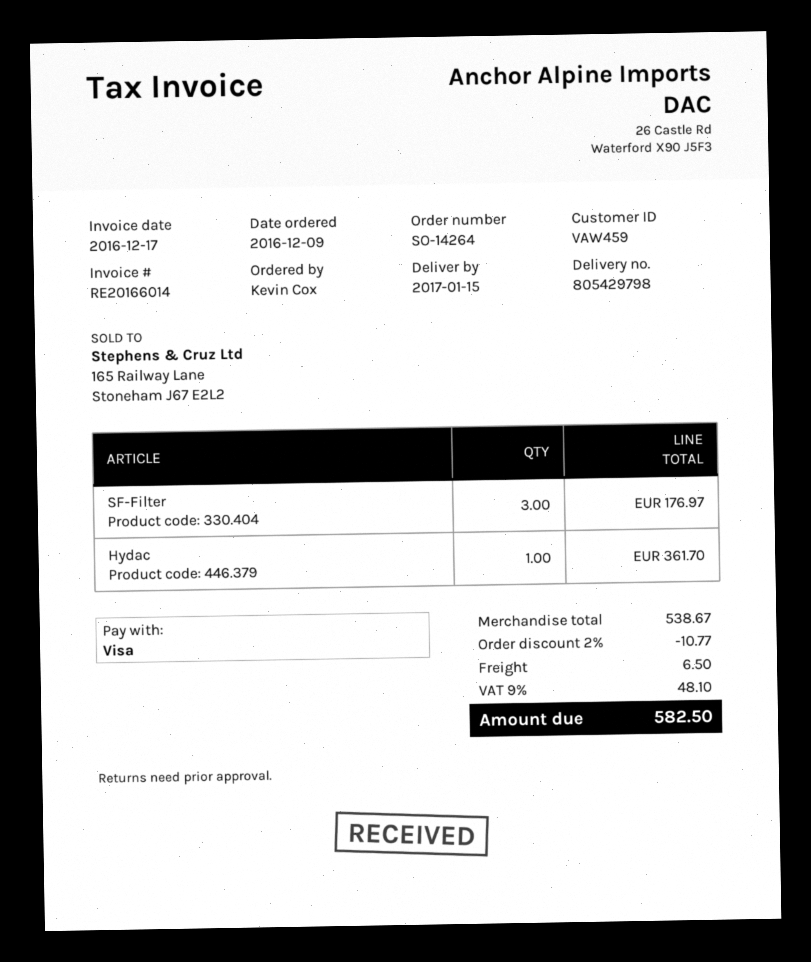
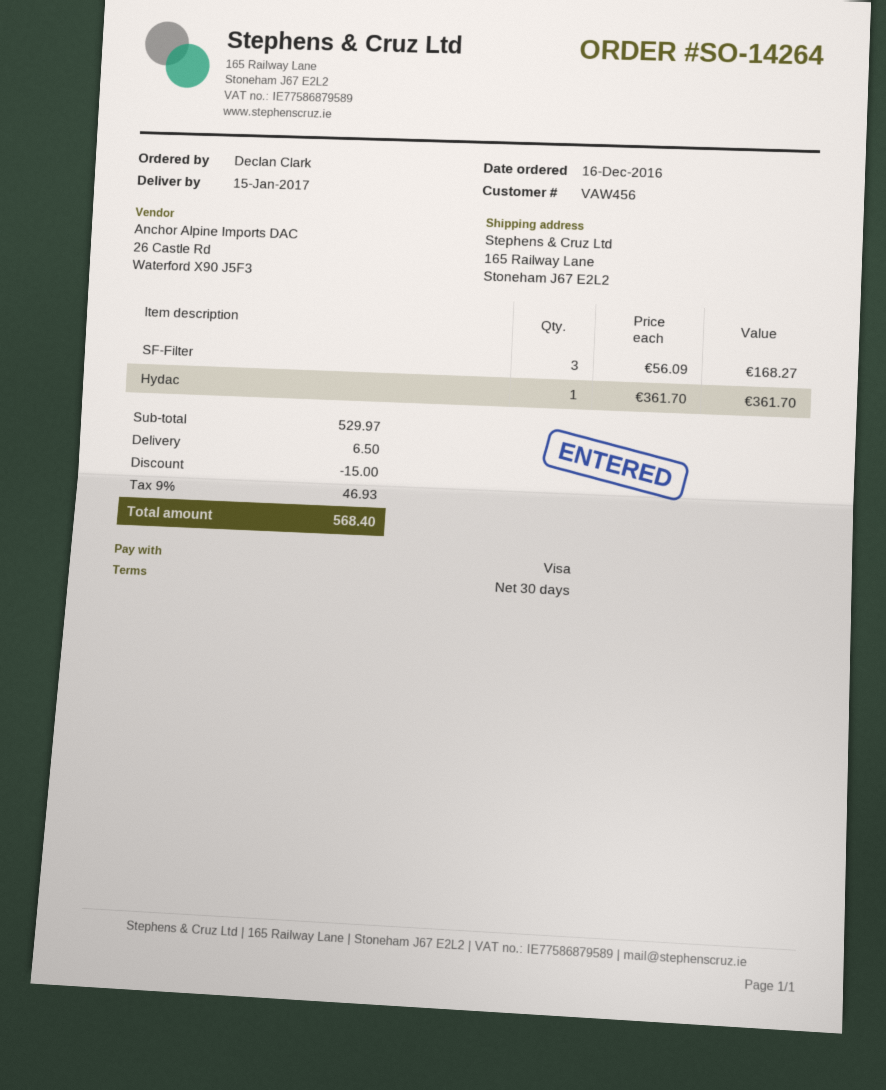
order date: 2016-12-09 -> 2016-12-16
customer number: VAW459 -> VAW456
ordered by: Kevin Cox -> Declan Clark
SF-Filter: 3 for 176.97 -> 3 for 168.27
subtotal: 538.67 -> 529.97
discount: 10.77 -> 15.00
tax: 9% = 48.10 -> 9% = 46.93
total: 582.50 -> 568.40

